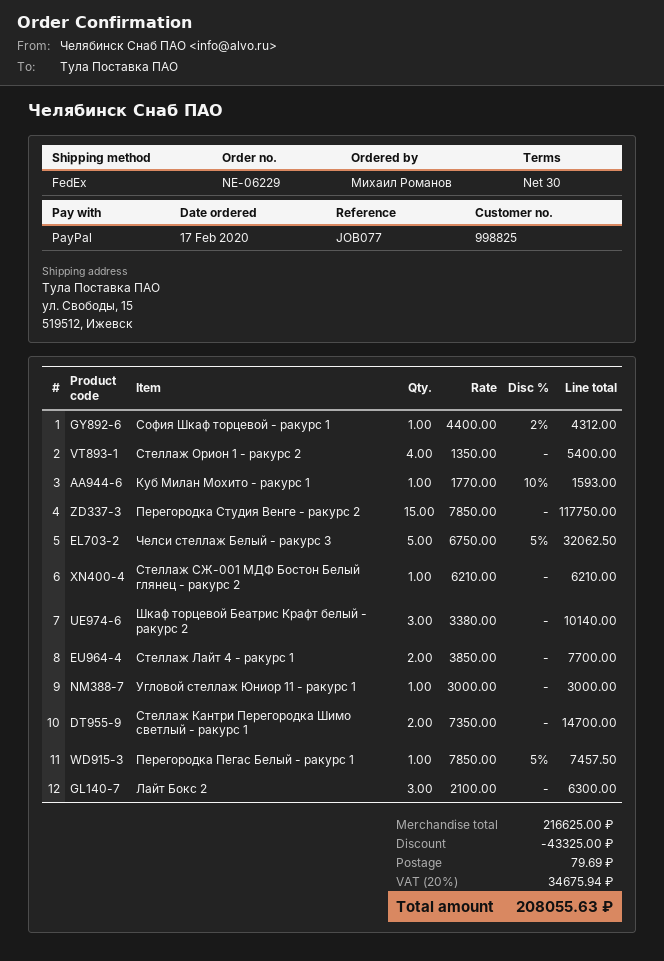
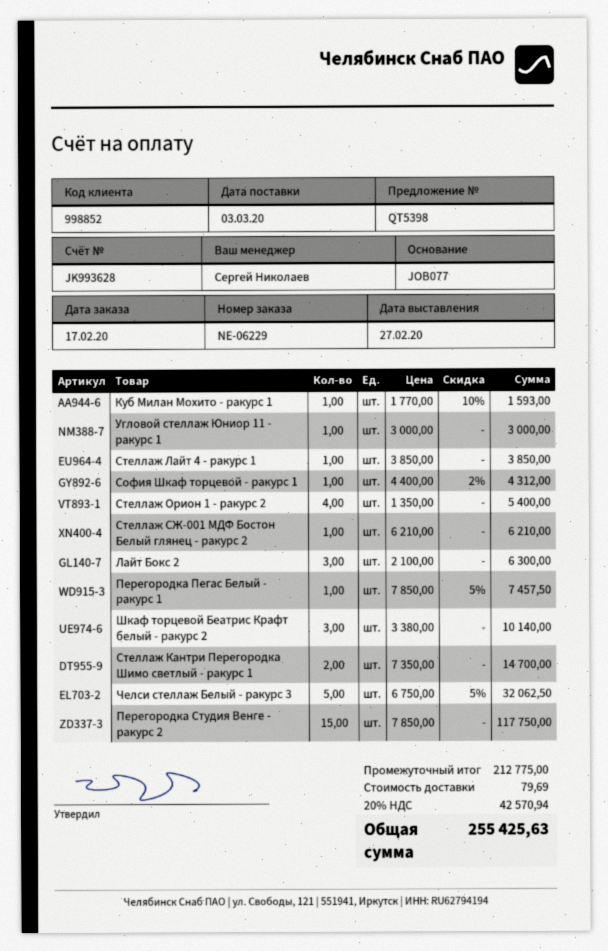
customer number: 998825 -> 998852
Стеллаж Лайт 4 - ракурс 1: 2 x 3850.00 = 7700.00 -> 1 x 3850.00 = 3850.00
subtotal: 216625.00 -> 212775.00
discount: 43325.00 -> none
tax: 20% = 34675.94 -> 20% = 42570.94
total: 208055.63 -> 255425.63

